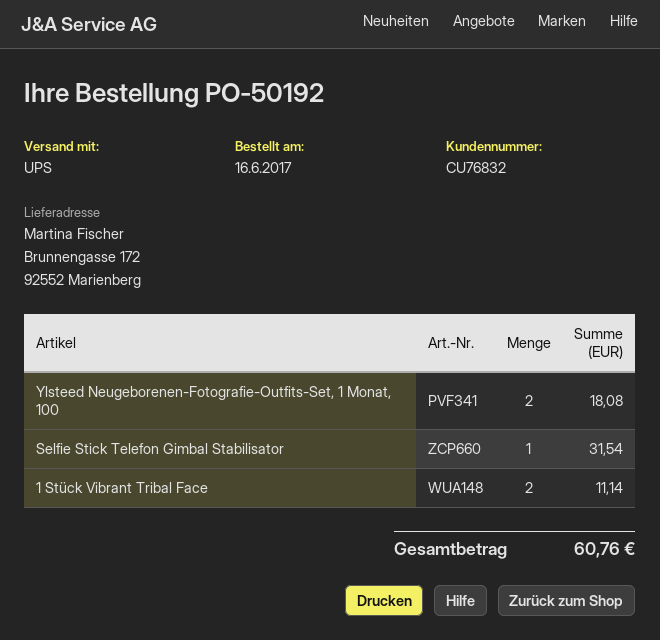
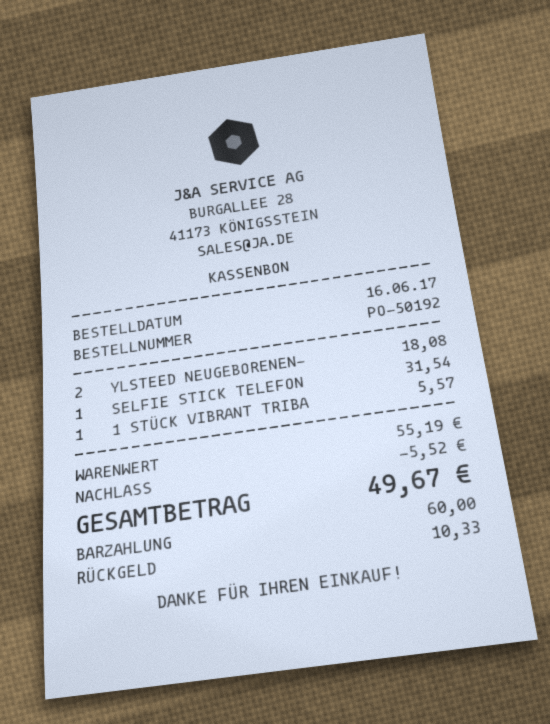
1 Stück Vibrant Tribal Face: 2 for 11.14 -> 1 for 5.57
discount: none -> 5.52
total: 60.76 -> 49.67

